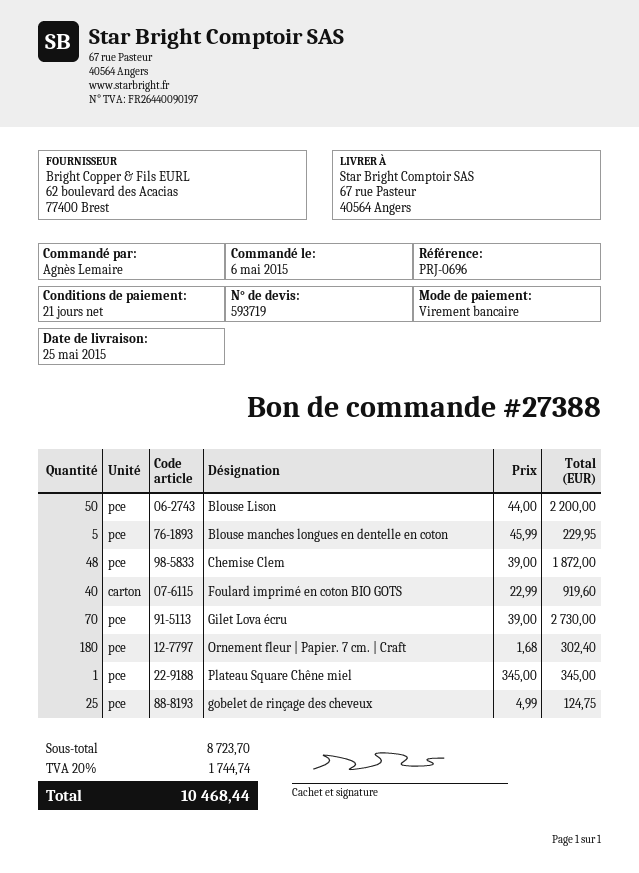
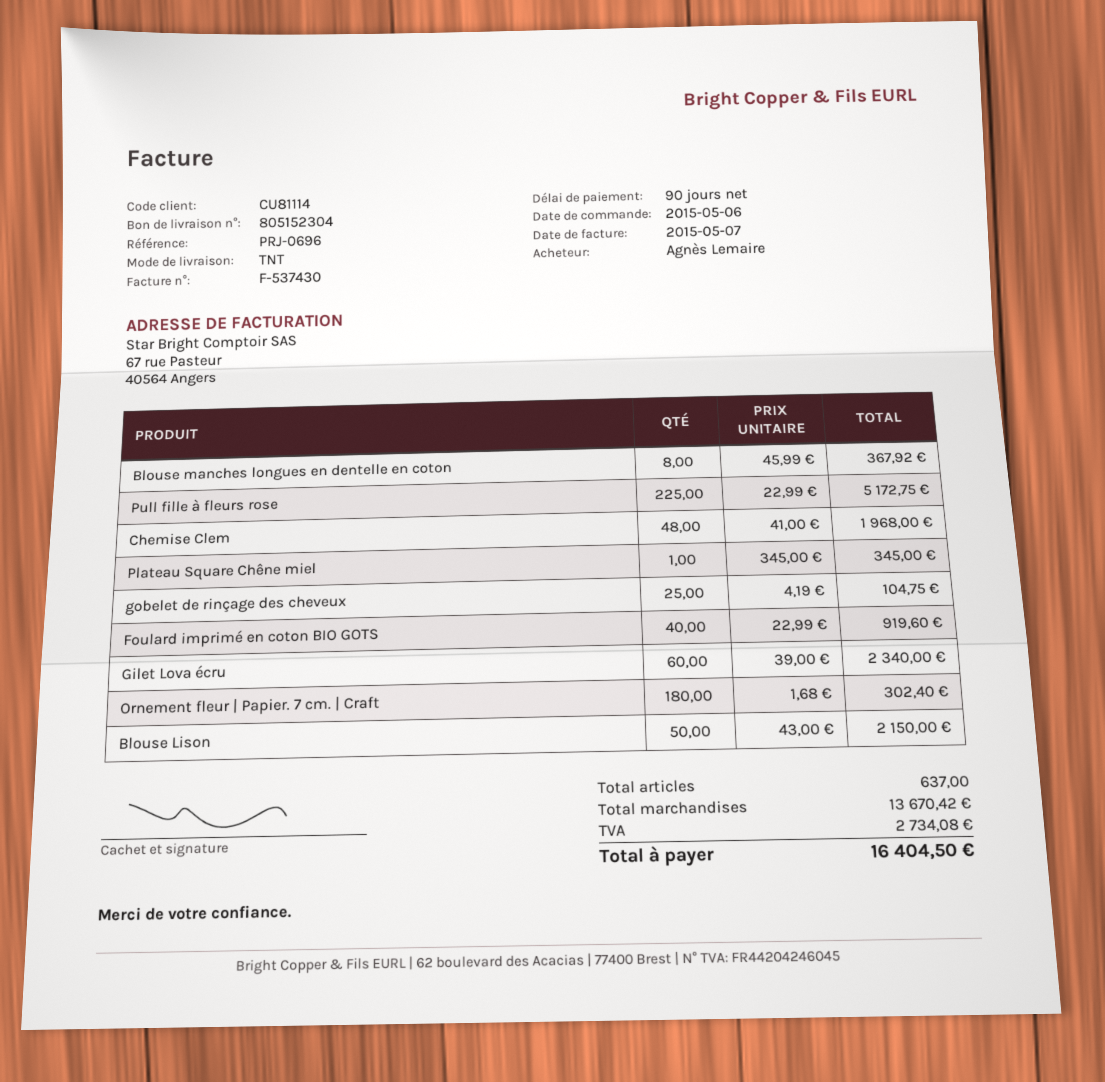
payment terms: 21 days -> 90 days
Blouse Lison: 50 x 44.00 = 2200.00 -> 50 x 43.00 = 2150.00
Blouse manches longues en dentelle en coton: 5 x 45.99 = 229.95 -> 8 x 45.99 = 367.92
Chemise Clem: 48 x 39.00 = 1872.00 -> 48 x 41.00 = 1968.00
Gilet Lova écru: 70 x 39.00 = 2730.00 -> 60 x 39.00 = 2340.00
gobelet de rinçage des cheveux: 25 x 4.99 = 124.75 -> 25 x 4.19 = 104.75
Pull fille à fleurs rose: none -> 225 x 22.99 = 5172.75
subtotal: 8723.70 -> 13670.42
tax: 1744.74 -> 2734.08
total: 10468.44 -> 16404.50

